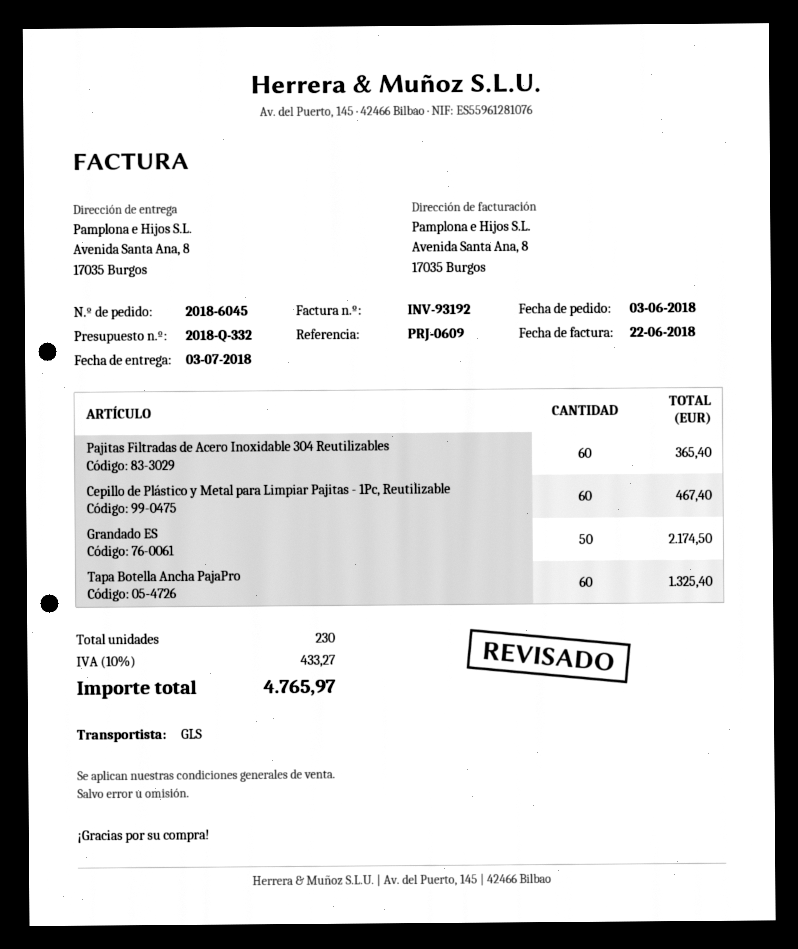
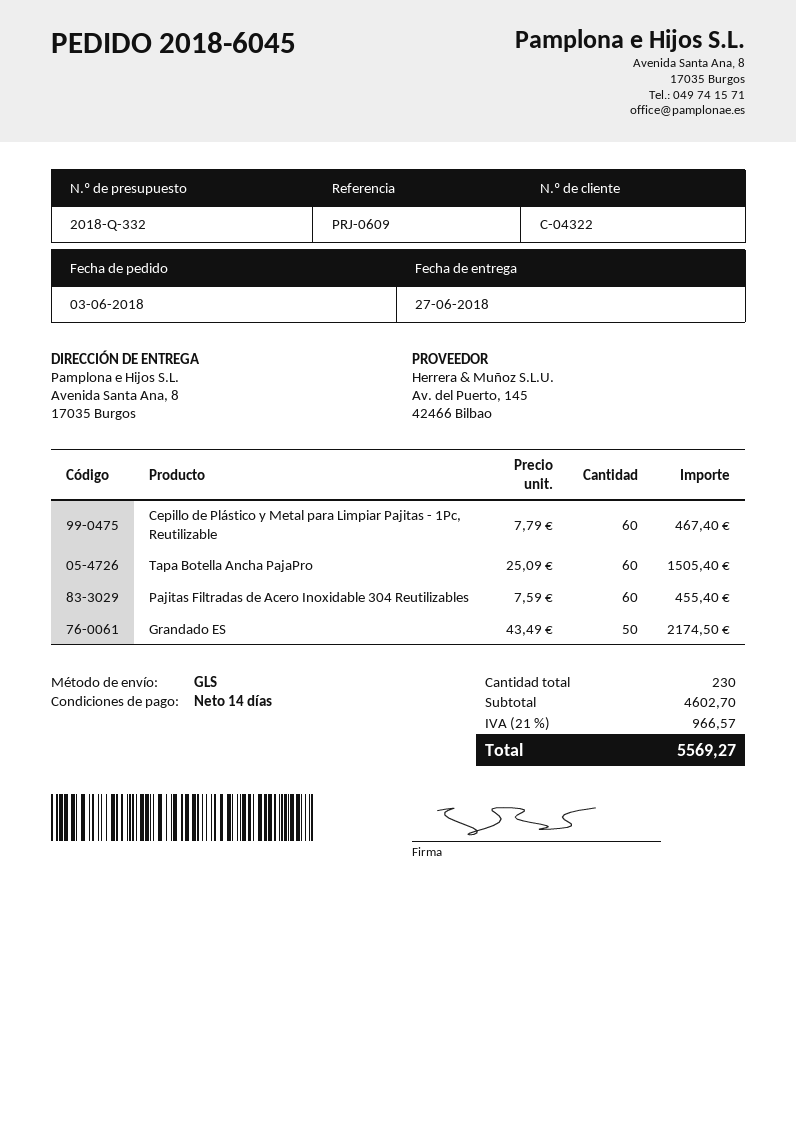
delivery date: 2018-07-03 -> 2018-06-27
Pajitas Filtradas de Acero Inoxidable 304 Reutilizables: 60 for 365.40 -> 60 for 455.40
Tapa Botella Ancha PajaPro: 60 for 1325.40 -> 60 for 1505.40
tax: 10% = 433.27 -> 21% = 966.57
total: 4765.97 -> 5569.27

